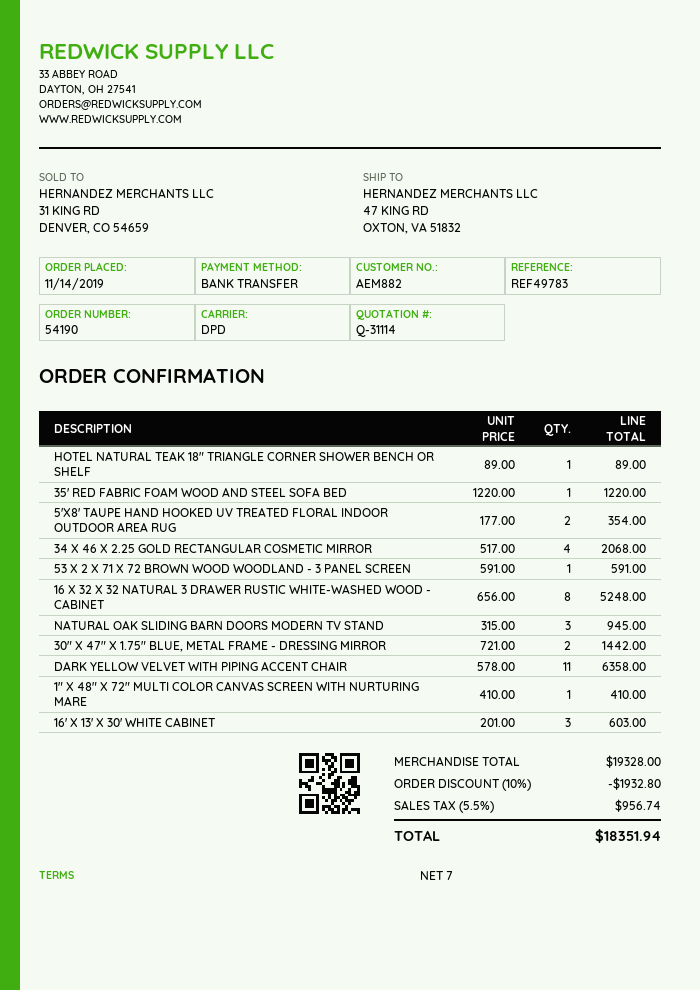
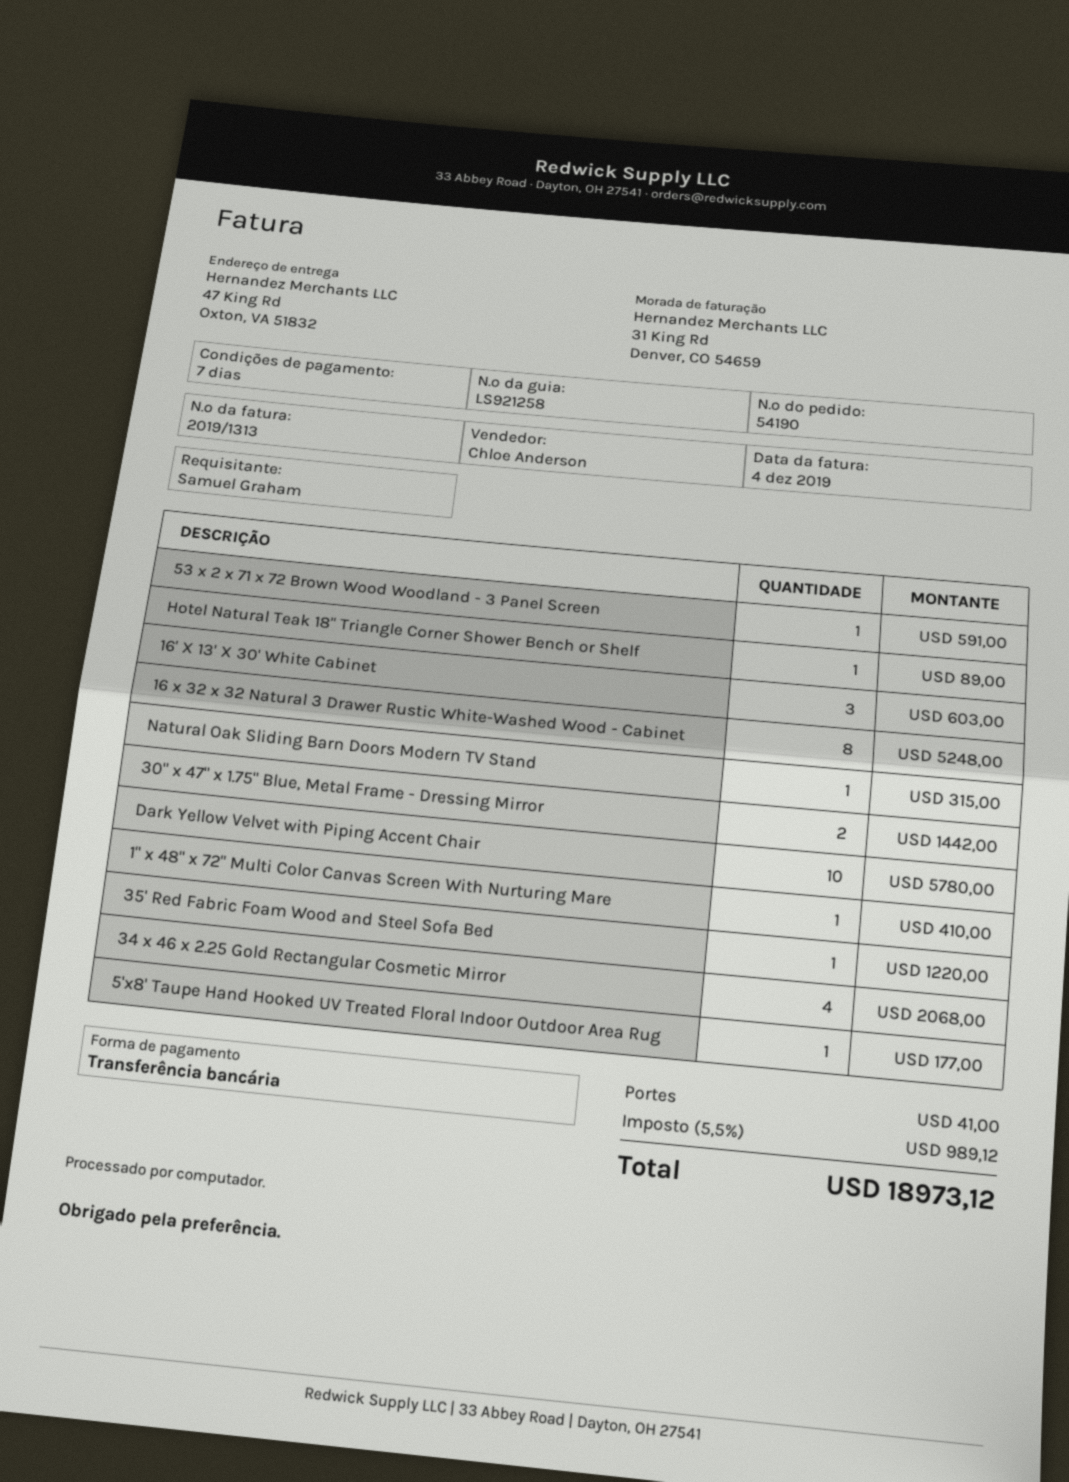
5'X8' TAUPE HAND HOOKED UV TREATED FLORAL INDOOR OUTDOOR AREA RUG: 2 for 354.00 -> 1 for 177.00
NATURAL OAK SLIDING BARN DOORS MODERN TV STAND: 3 for 945.00 -> 1 for 315.00
DARK YELLOW VELVET WITH PIPING ACCENT CHAIR: 11 for 6358.00 -> 10 for 5780.00
discount: 10% = 1932.80 -> none
shipping: none -> 41.00
tax: 5.5% = 956.74 -> 5.5% = 989.12
total: 18351.94 -> 18973.12

